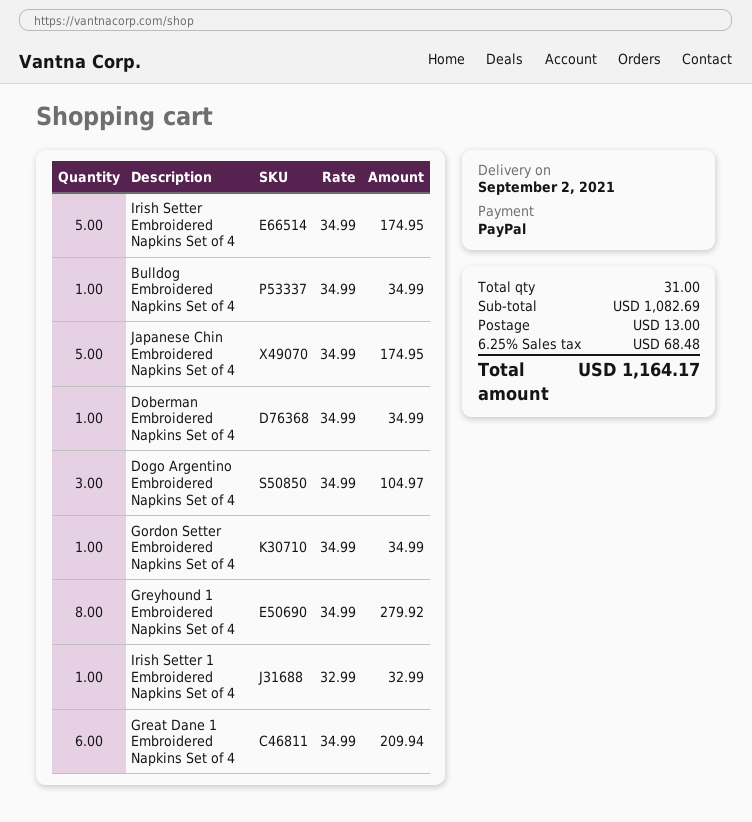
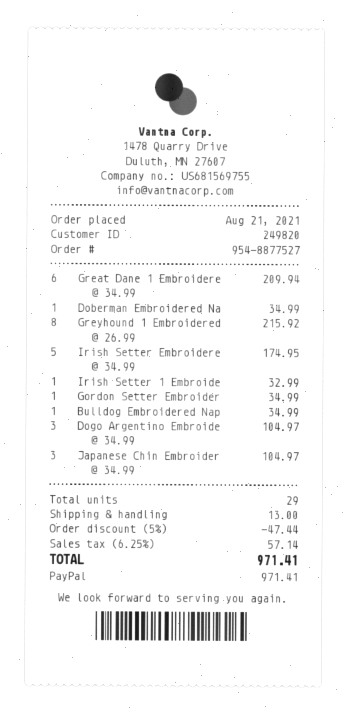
Japanese Chin Embroidered Napkins Set of 4: 5 x 34.99 = 174.95 -> 3 x 34.99 = 104.97
Greyhound 1 Embroidered Napkins Set of 4: 8 x 34.99 = 279.92 -> 8 x 26.99 = 215.92
total quantity: 31 -> 29
discount: none -> 5% = 47.44
tax: 6.25% = 68.48 -> 6.25% = 57.14
total: 1164.17 -> 971.41

